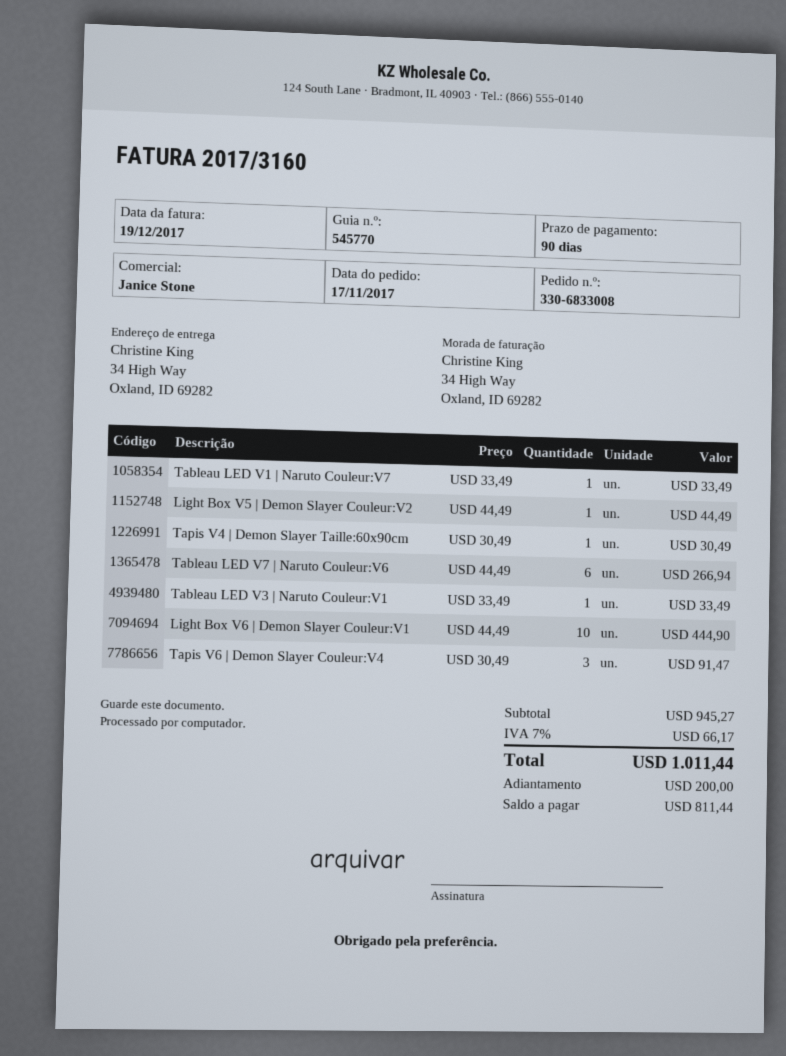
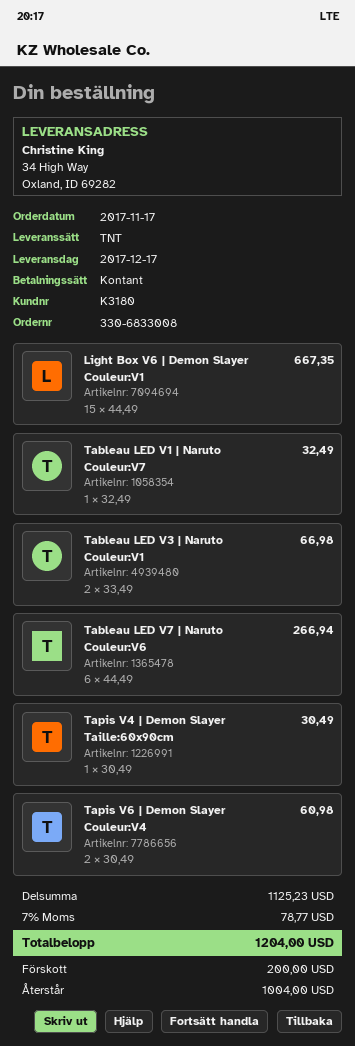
Tableau LED V1 | Naruto Couleur:V7: 1 x 33.49 = 33.49 -> 1 x 32.49 = 32.49
Light Box V5 | Demon Slayer Couleur:V2: 1 x 44.49 = 44.49 -> none
Tableau LED V3 | Naruto Couleur:V1: 1 x 33.49 = 33.49 -> 2 x 33.49 = 66.98
Light Box V6 | Demon Slayer Couleur:V1: 10 x 44.49 = 444.90 -> 15 x 44.49 = 667.35
Tapis V6 | Demon Slayer Couleur:V4: 3 x 30.49 = 91.47 -> 2 x 30.49 = 60.98
subtotal: 945.27 -> 1125.23
tax: 7% = 66.17 -> 7% = 78.77
total: 1011.44 -> 1204.00
balance: 811.44 -> 1004.00

